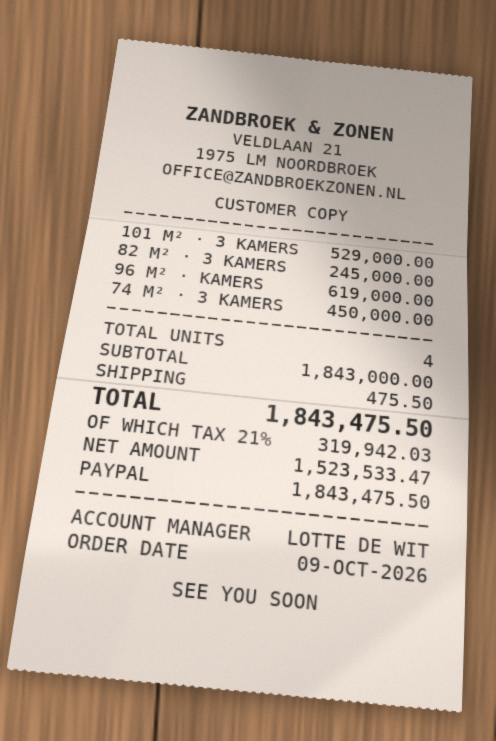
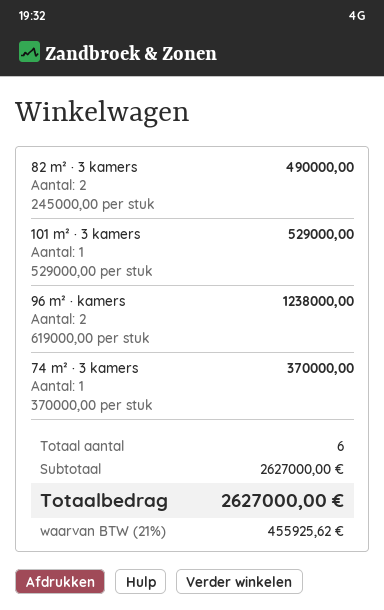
82 M² · 3 KAMERS: 1 for 245000.00 -> 2 for 490000.00
96 M² · KAMERS: 1 for 619000.00 -> 2 for 1238000.00
74 M² · 3 KAMERS: 1 for 450000.00 -> 1 for 370000.00
total quantity: 4 -> 6
subtotal: 1843000.00 -> 2627000.00
shipping: 475.50 -> none
tax: 21% = 319942.03 -> 21% = 455925.62
total: 1843475.50 -> 2627000.00

